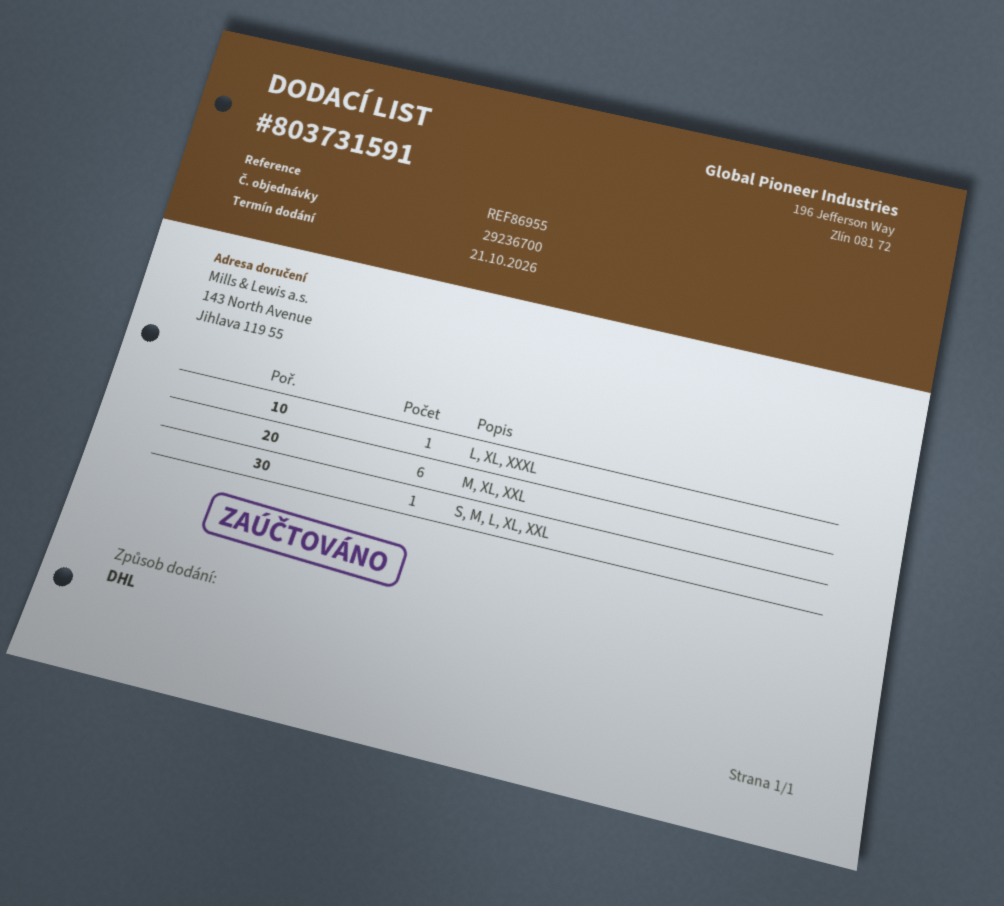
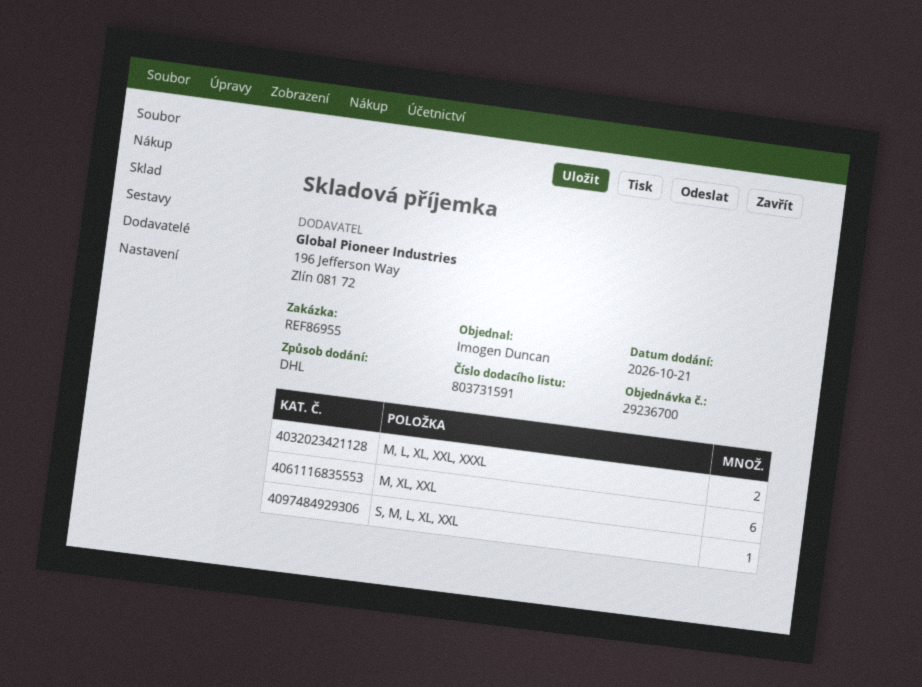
L, XL, XXXL: 1 -> none
M, L, XL, XXL, XXXL: none -> 2

